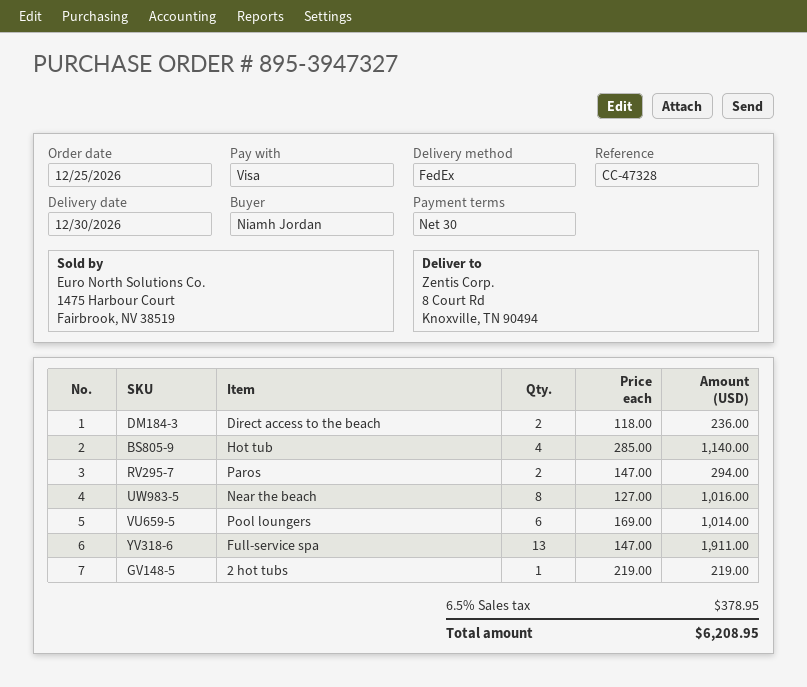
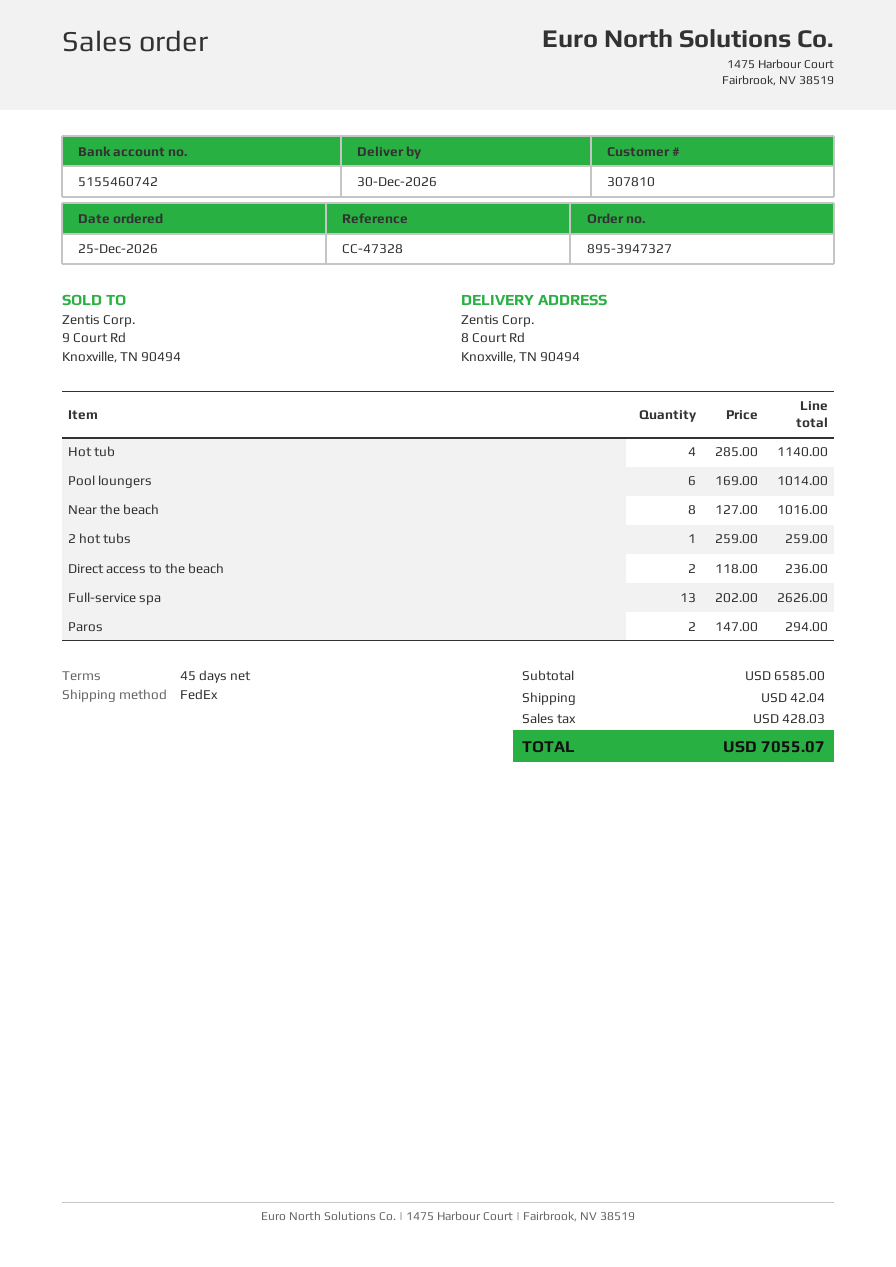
payment terms: 30 days -> 45 days
Full-service spa: 13 x 147.00 = 1911.00 -> 13 x 202.00 = 2626.00
2 hot tubs: 1 x 219.00 = 219.00 -> 1 x 259.00 = 259.00
shipping: none -> 42.04
tax: 378.95 -> 428.03
total: 6208.95 -> 7055.07

